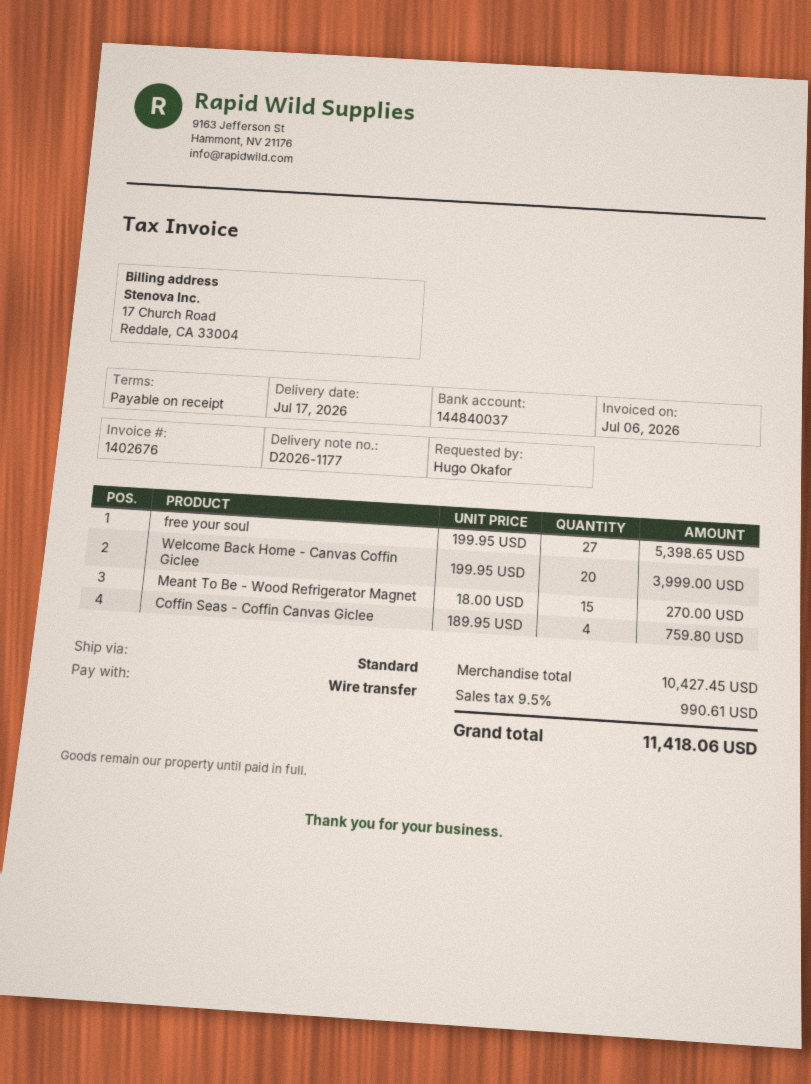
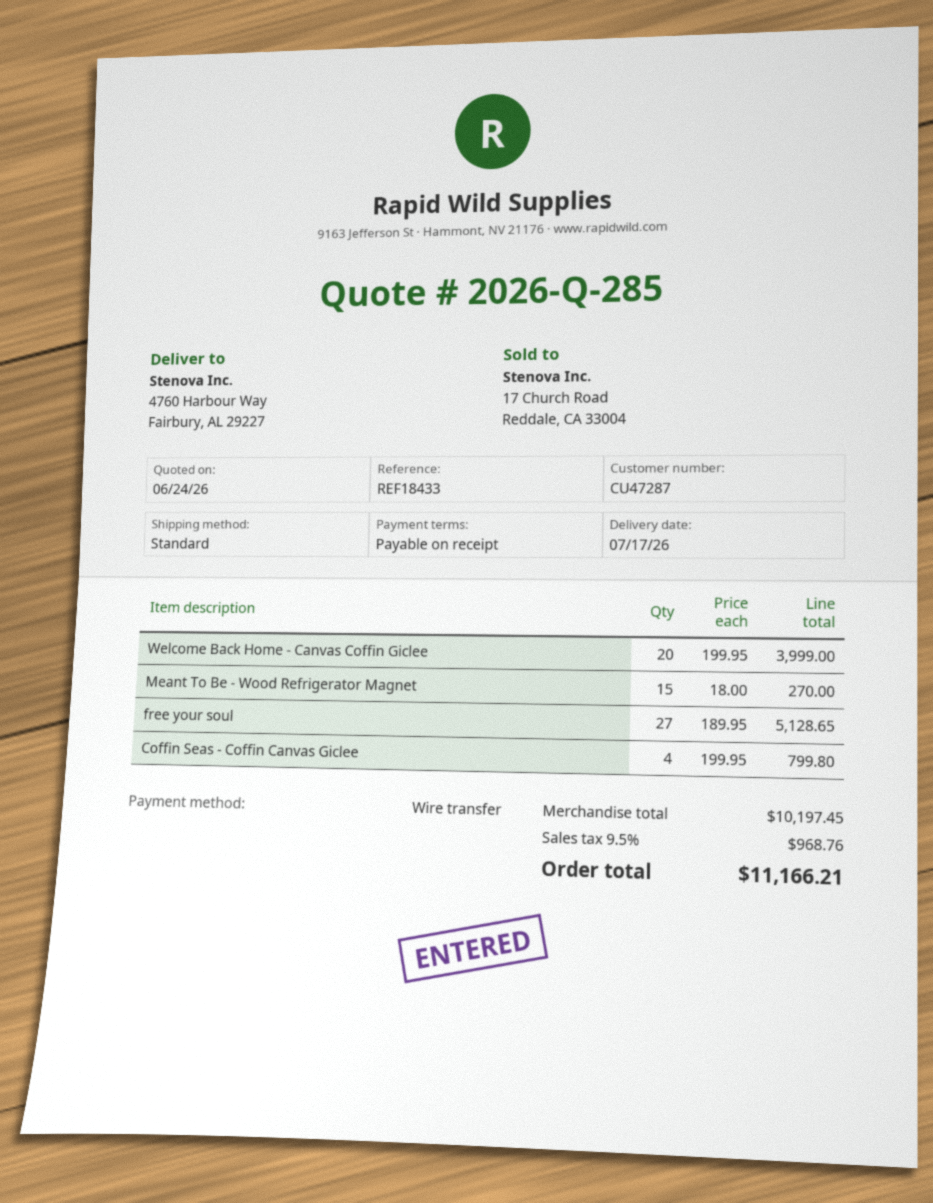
free your soul: 27 x 199.95 = 5398.65 -> 27 x 189.95 = 5128.65
Coffin Seas - Coffin Canvas Giclee: 4 x 189.95 = 759.80 -> 4 x 199.95 = 799.80
subtotal: 10427.45 -> 10197.45
tax: 9.5% = 990.61 -> 9.5% = 968.76
total: 11418.06 -> 11166.21

